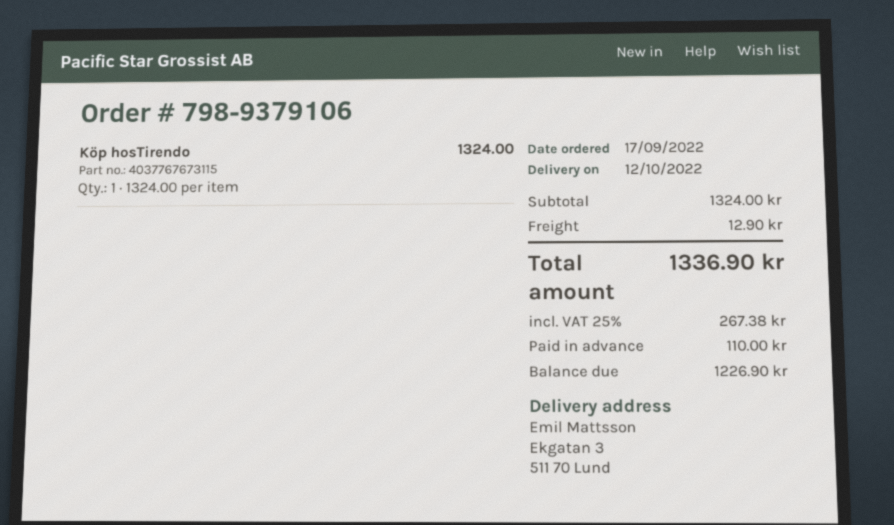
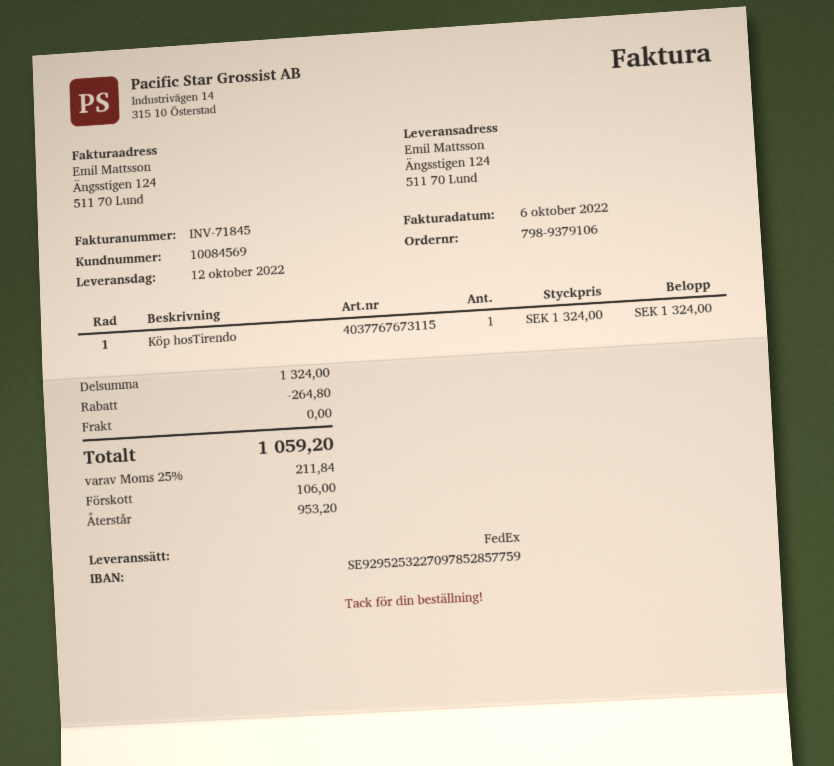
ship to: Ekgatan 3, 511 70 Lund -> Ängsstigen 124, 511 70 Lund
discount: none -> 264.80
shipping: 12.90 -> 0.00
tax: 25% = 267.38 -> 25% = 211.84
total: 1336.90 -> 1059.20
deposit: 110.00 -> 106.00
balance: 1226.90 -> 953.20

